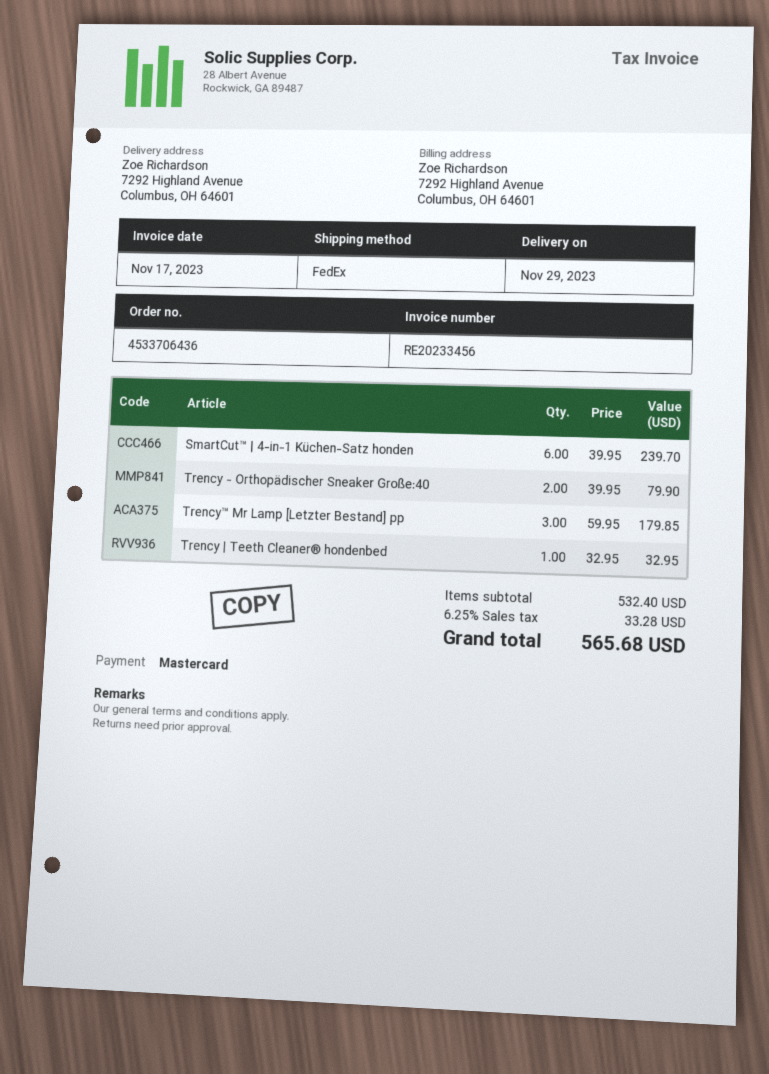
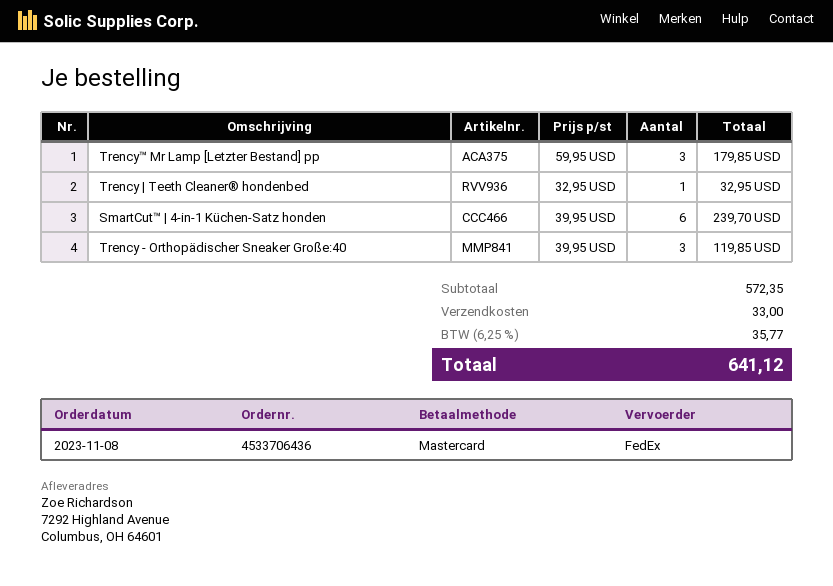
Trency - Orthopädischer Sneaker Große:40: 2 x 39.95 = 79.90 -> 3 x 39.95 = 119.85
subtotal: 532.40 -> 572.35
shipping: none -> 33.00
tax: 6.25% = 33.28 -> 6.25% = 35.77
total: 565.68 -> 641.12

